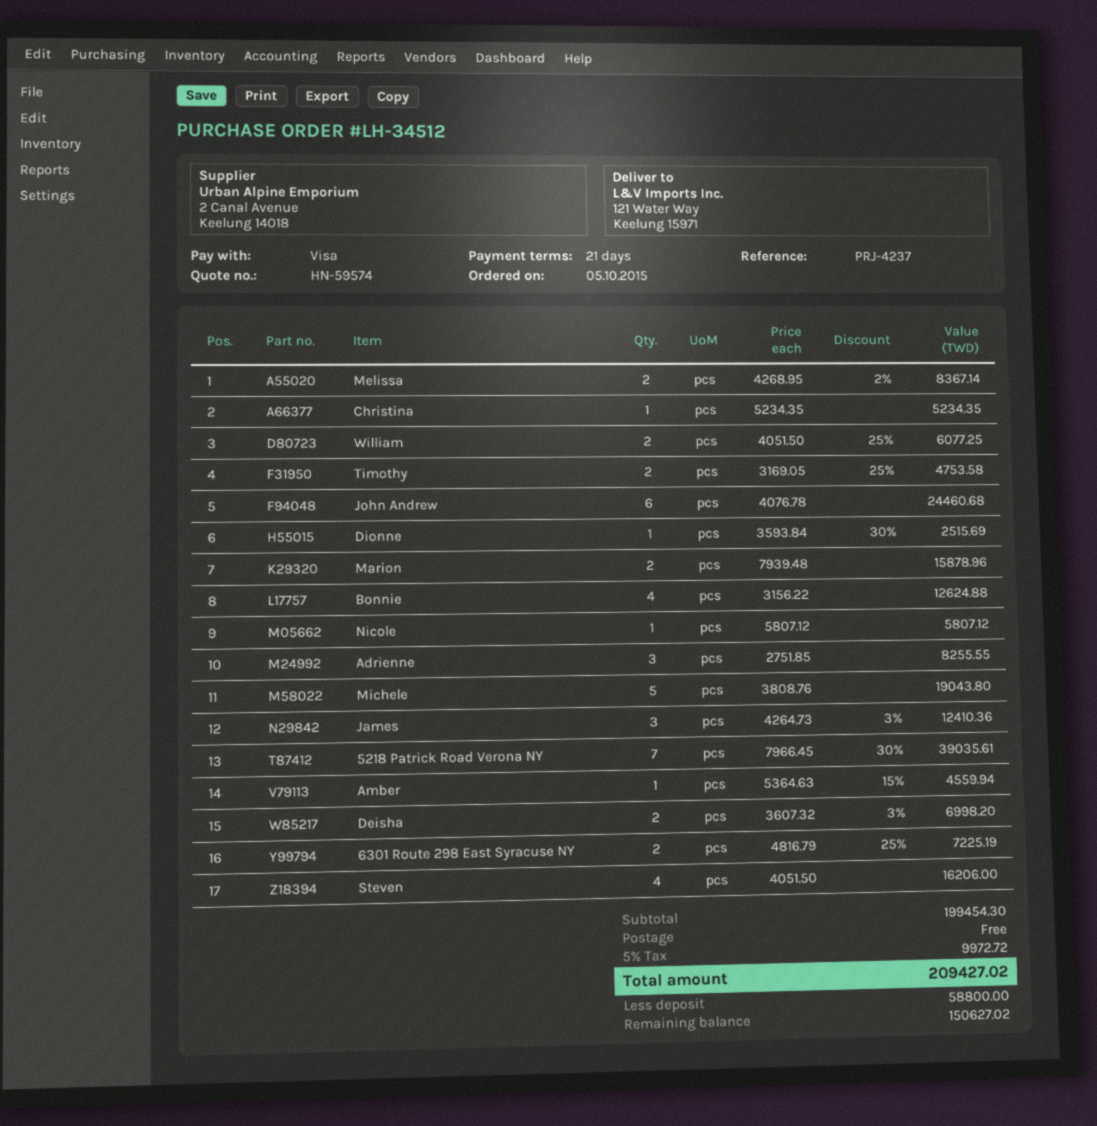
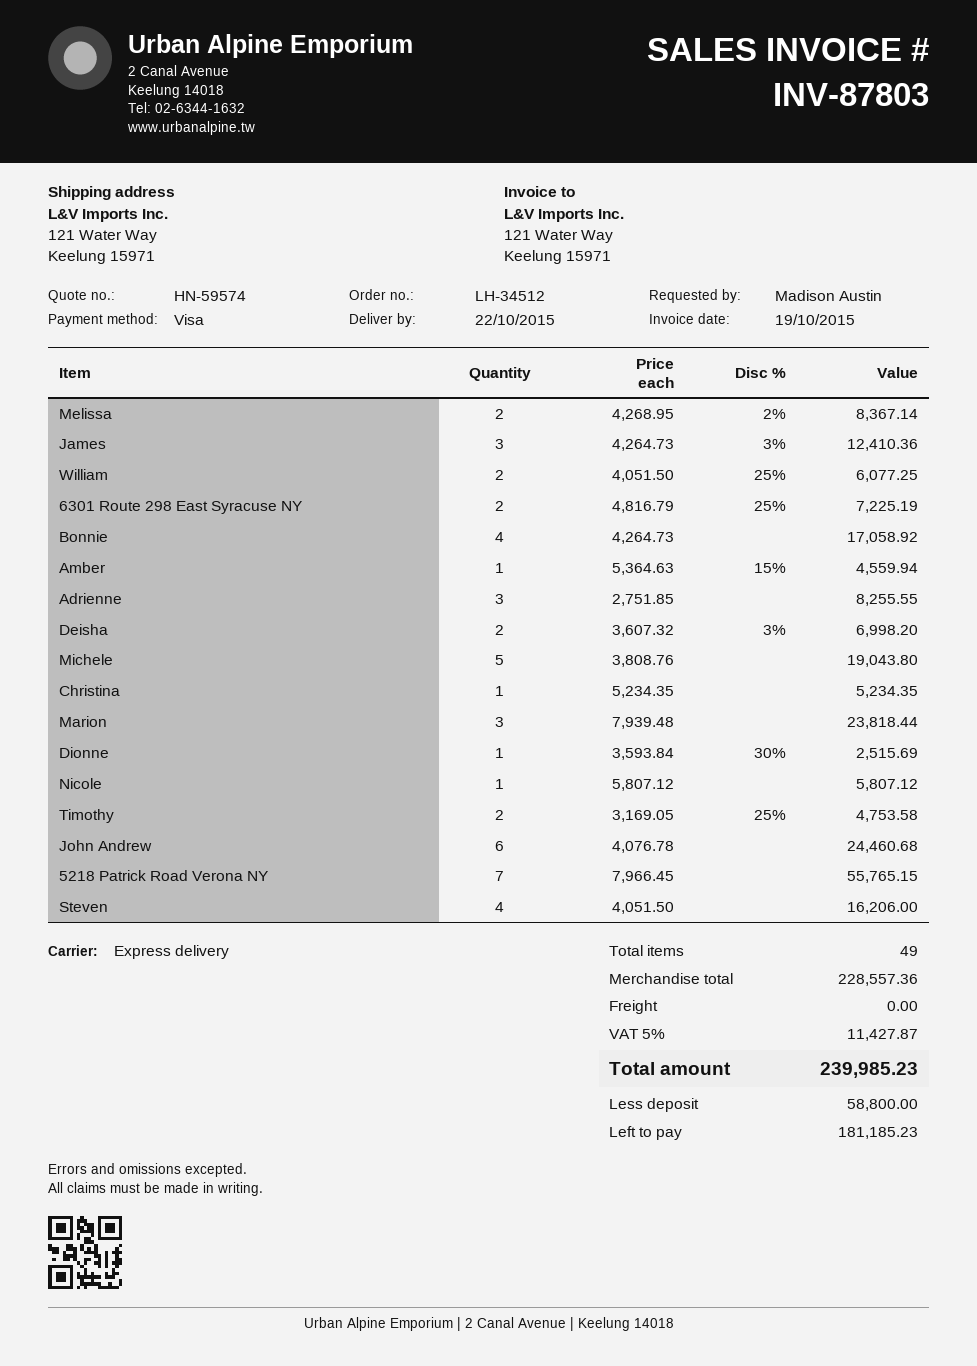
Marion: 2 x 7939.48 = 15878.96 -> 3 x 7939.48 = 23818.44
Bonnie: 4 x 3156.22 = 12624.88 -> 4 x 4264.73 = 17058.92
5218 Patrick Road Verona NY: 7 x 7966.45 - 30% = 39035.61 -> 7 x 7966.45 = 55765.15
subtotal: 199454.30 -> 228557.36
tax: 5% = 9972.72 -> 5% = 11427.87
total: 209427.02 -> 239985.23
balance: 150627.02 -> 181185.23

